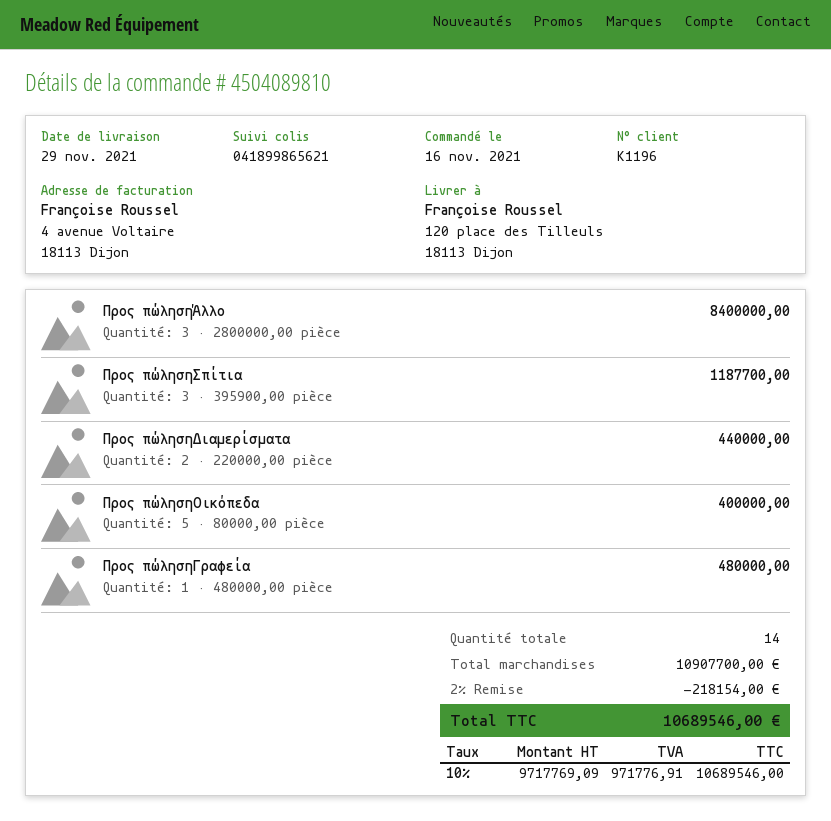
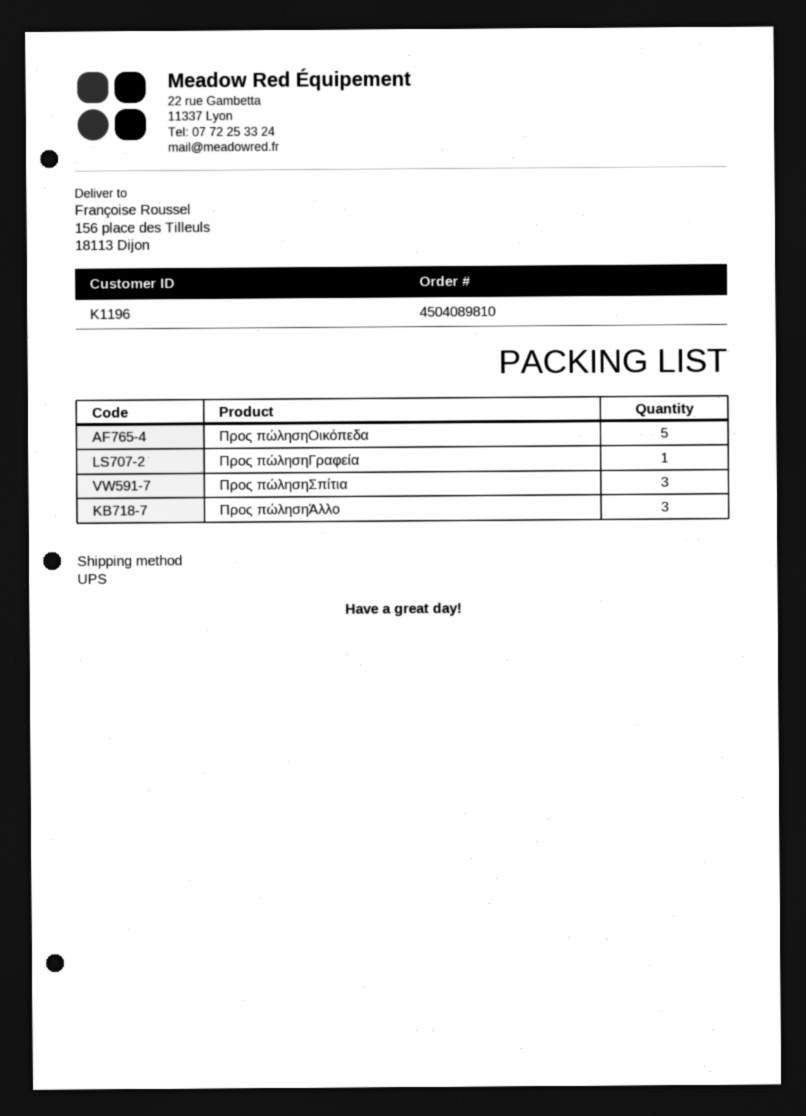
ship to: 120 place des Tilleuls, 18113 Dijon -> 156 place des Tilleuls, 18113 Dijon
Προς πώλησηΔιαμερίσματα: 2 -> none

